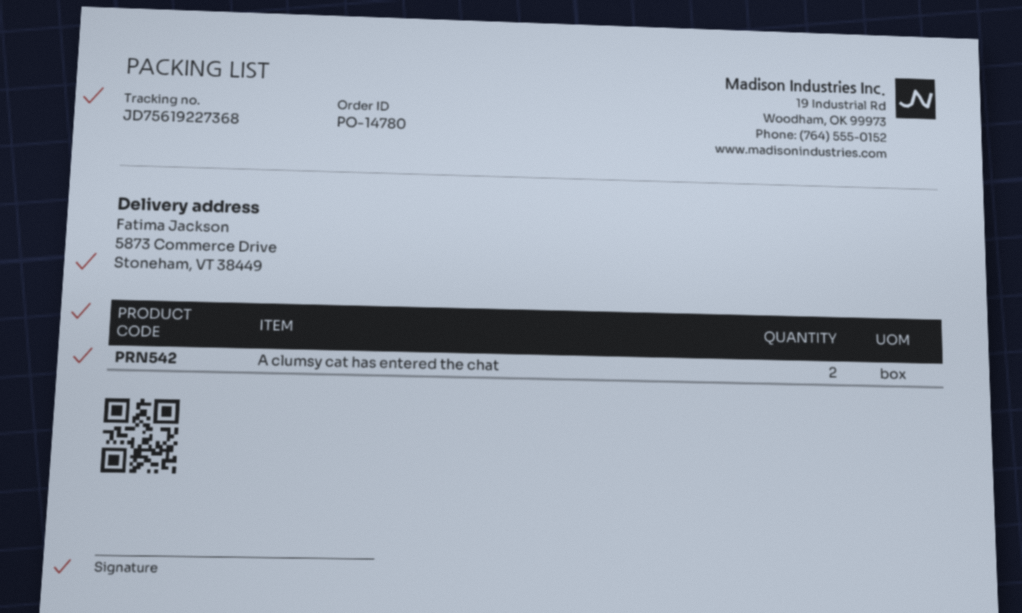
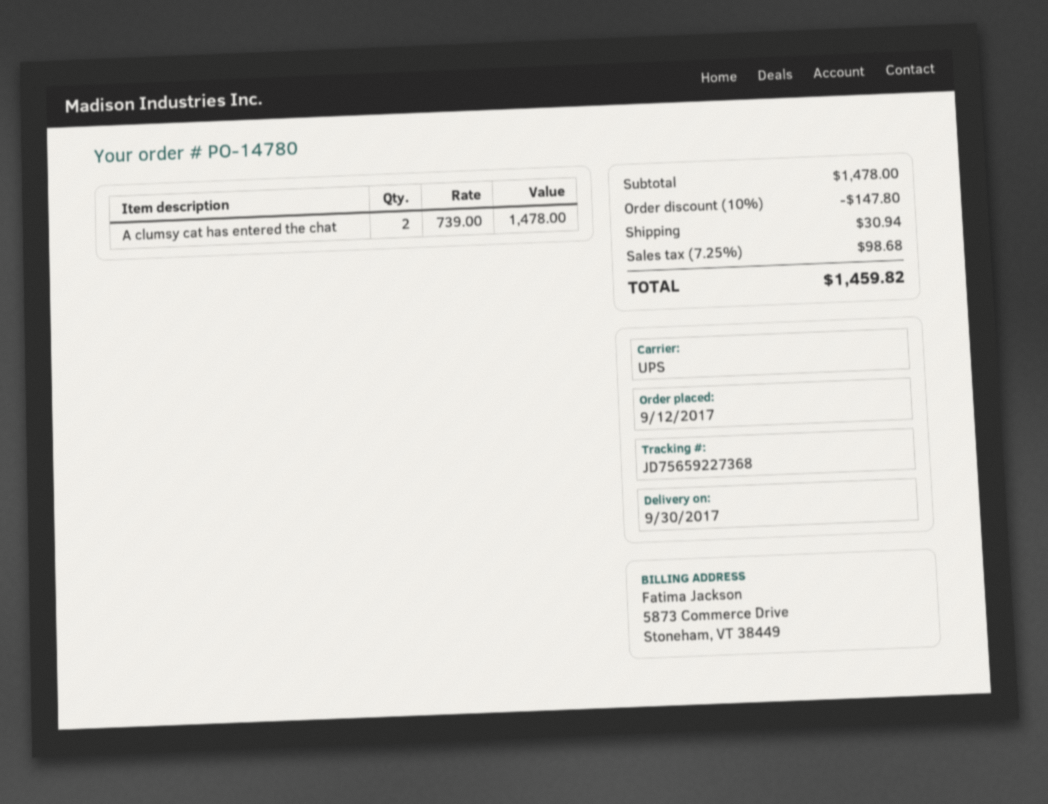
tracking number: JD75619227368 -> JD75659227368

